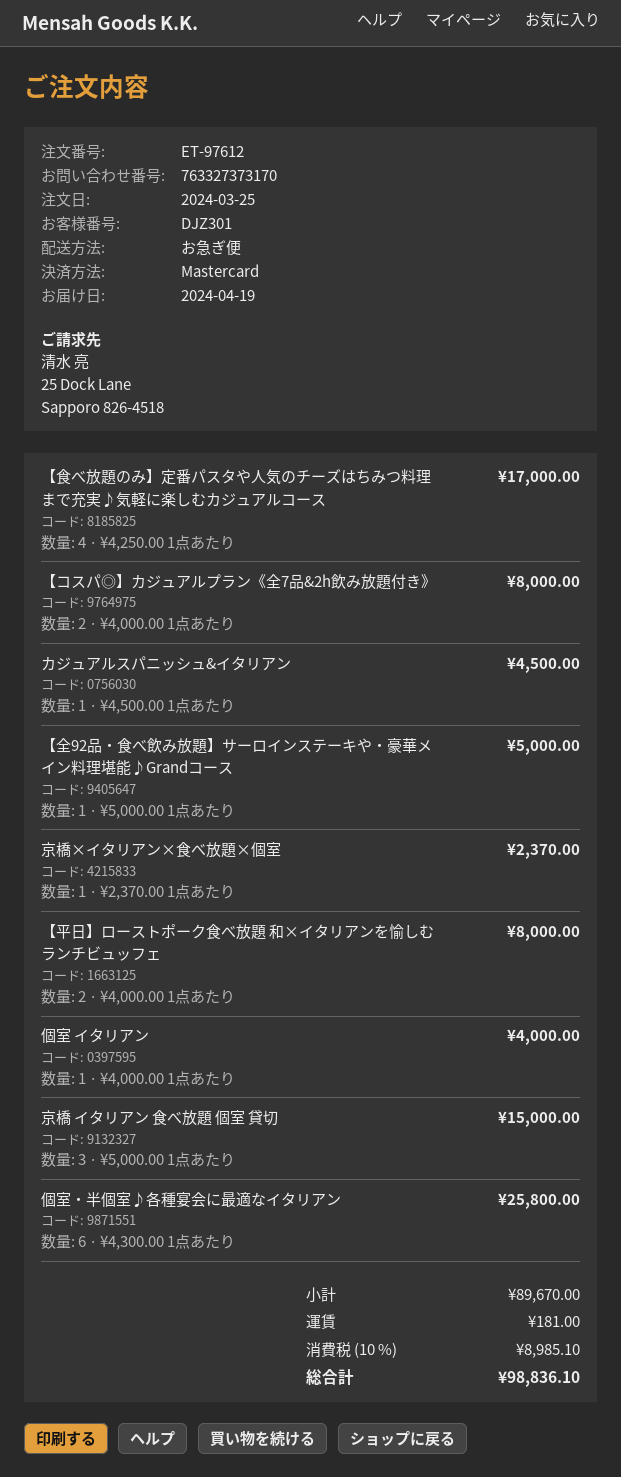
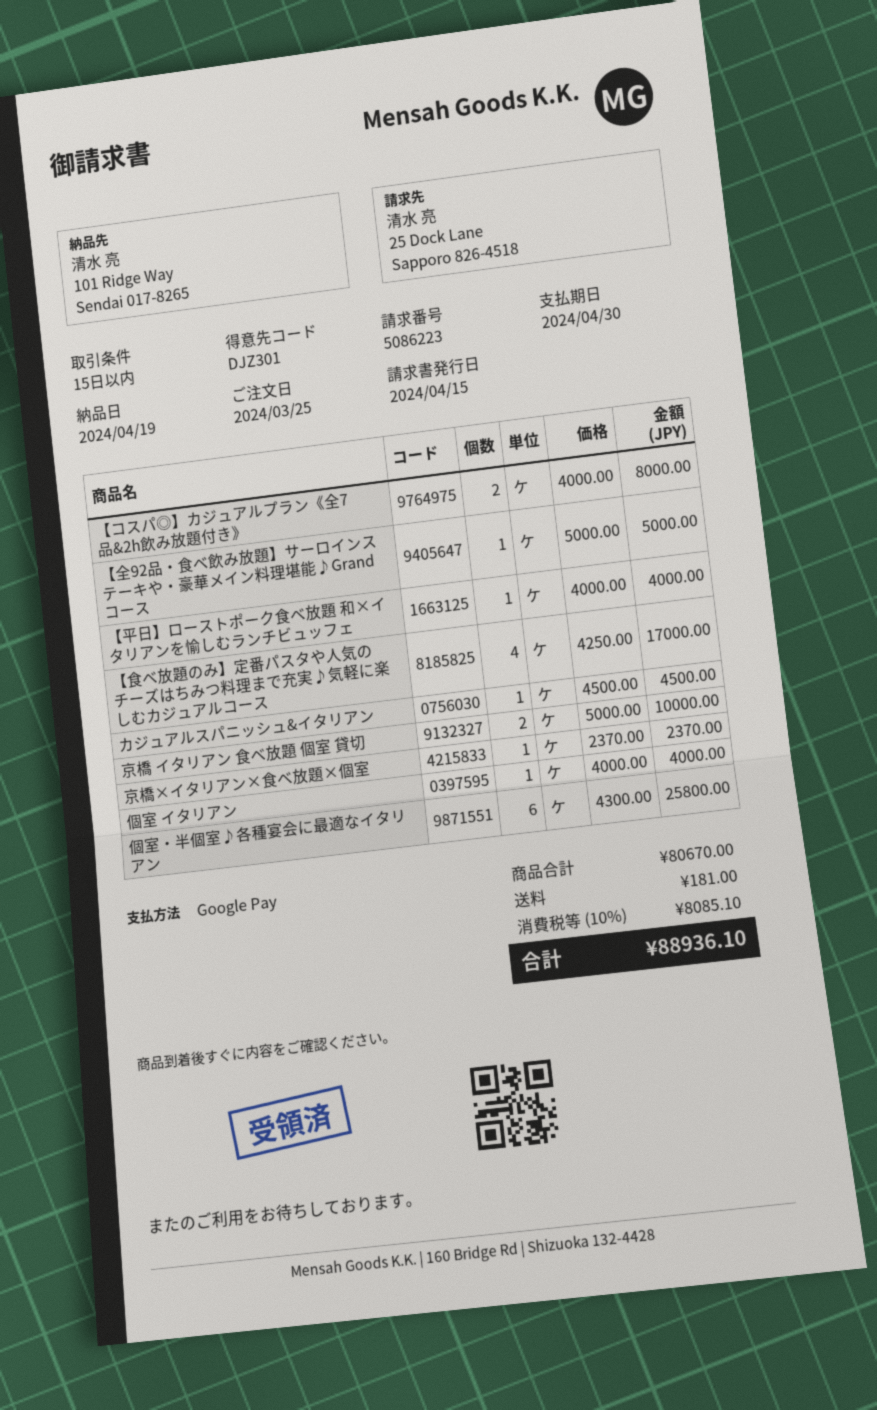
payment method: Mastercard -> Google Pay
【平日】ローストポーク食べ放題 和×イタリアンを愉しむランチビュッフェ: 2 x 4000.00 = 8000.00 -> 1 x 4000.00 = 4000.00
京橋 イタリアン 食べ放題 個室 貸切: 3 x 5000.00 = 15000.00 -> 2 x 5000.00 = 10000.00
subtotal: 89670.00 -> 80670.00
tax: 10% = 8985.10 -> 10% = 8085.10
total: 98836.10 -> 88936.10

